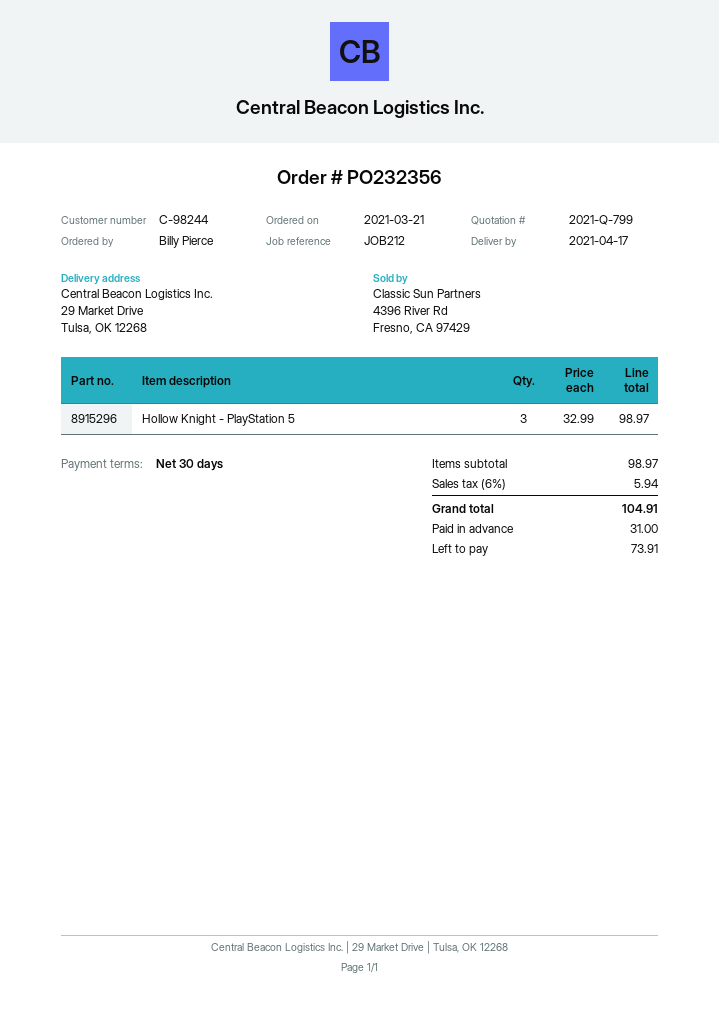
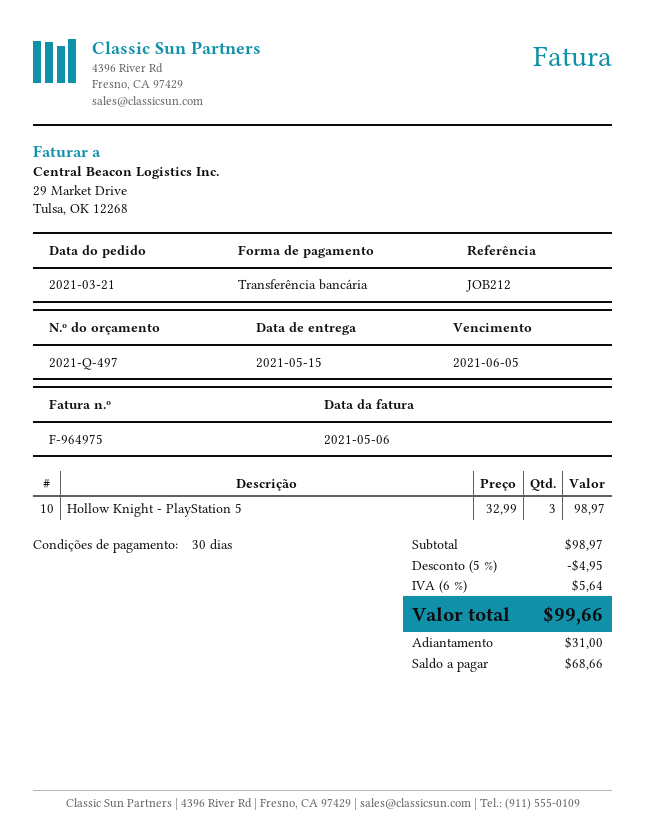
quote number: 2021-Q-799 -> 2021-Q-497
delivery date: 2021-04-17 -> 2021-05-15
discount: none -> 5% = 4.95
tax: 6% = 5.94 -> 6% = 5.64
total: 104.91 -> 99.66
balance: 73.91 -> 68.66

